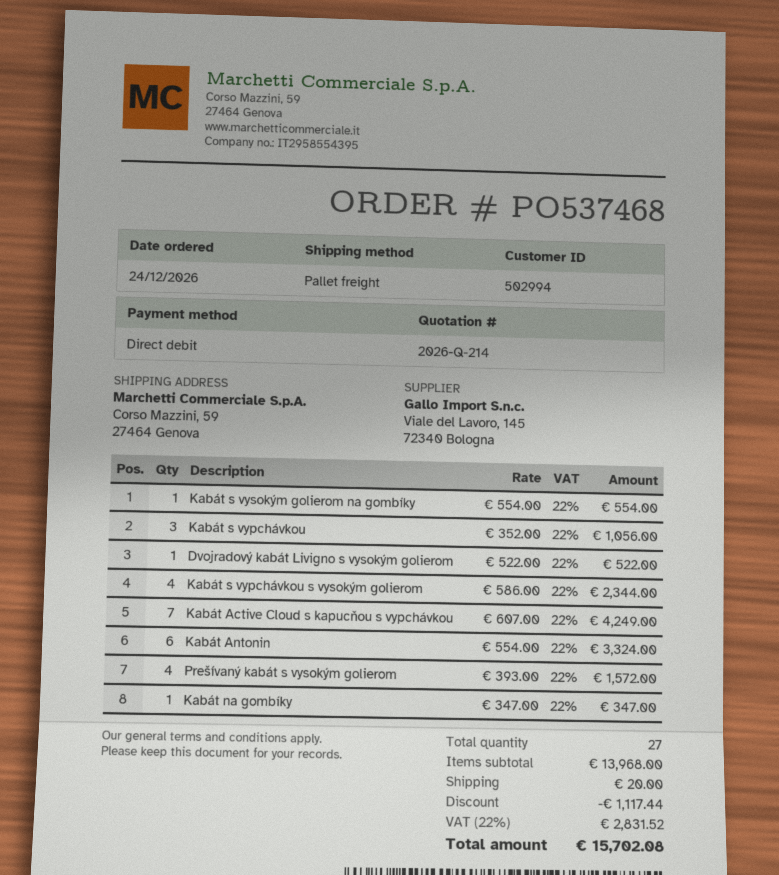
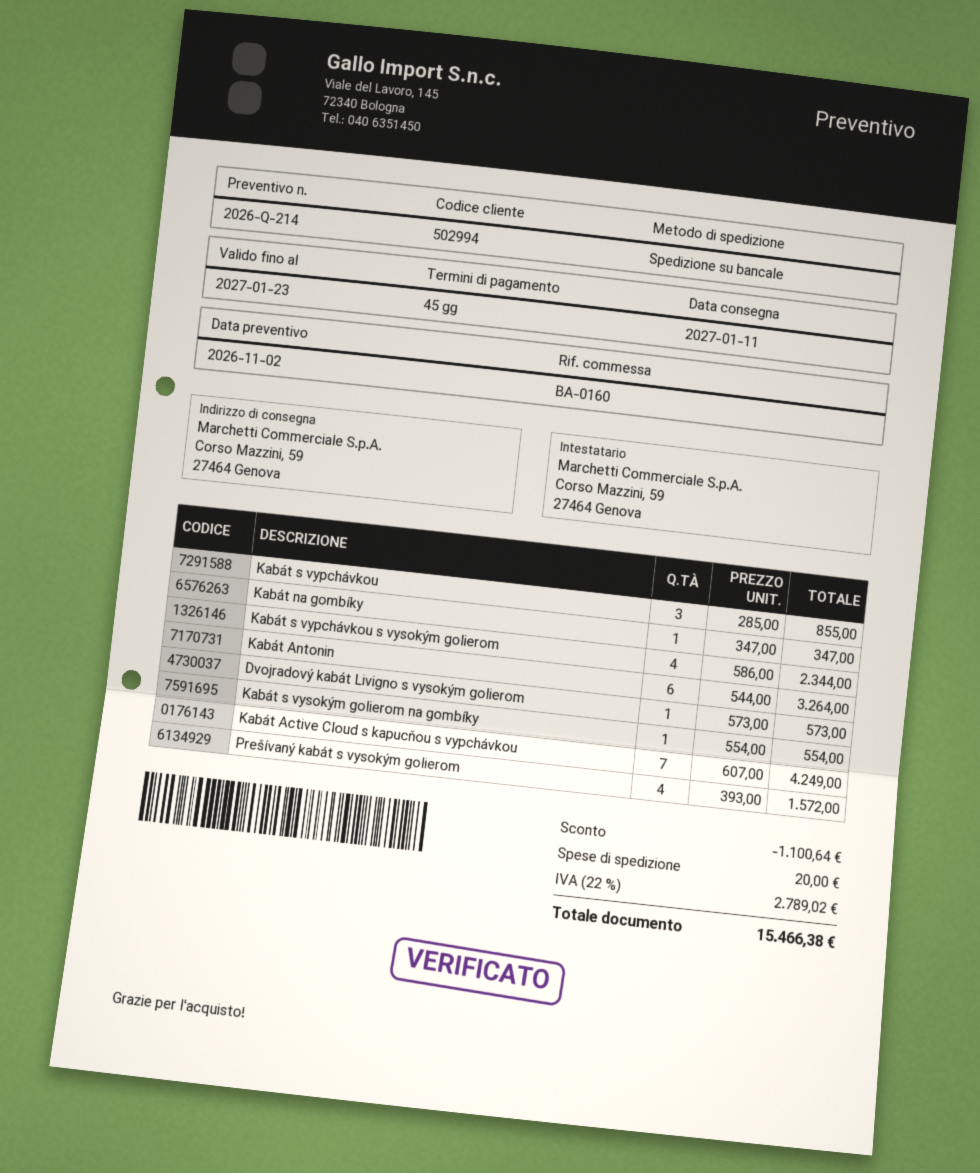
Kabát s vypchávkou: 3 x 352.00 = 1056.00 -> 3 x 285.00 = 855.00
Dvojradový kabát Livigno s vysokým golierom: 1 x 522.00 = 522.00 -> 1 x 573.00 = 573.00
Kabát Antonin: 6 x 554.00 = 3324.00 -> 6 x 544.00 = 3264.00
discount: 1117.44 -> 1100.64
tax: 22% = 2831.52 -> 22% = 2789.02
total: 15702.08 -> 15466.38

